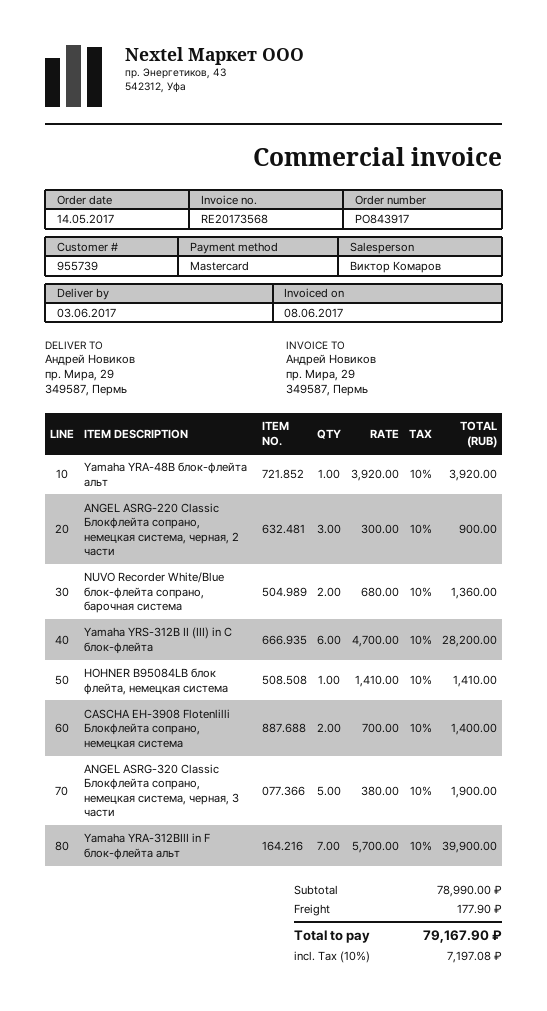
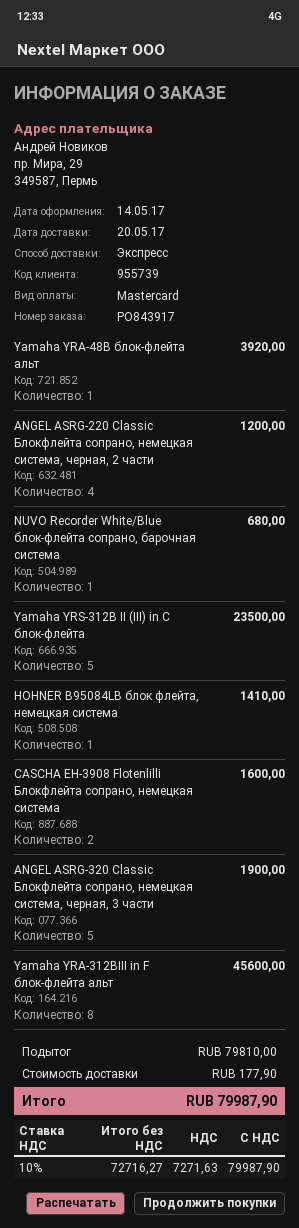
delivery date: 2017-06-03 -> 2017-05-20
ANGEL ASRG-220 Classic Блокфлейта сопрано, немецкая система, черная, 2 части: 3 for 900.00 -> 4 for 1200.00
NUVO Recorder White/Blue блок-флейта сопрано, барочная система: 2 for 1360.00 -> 1 for 680.00
Yamaha YRS-312B II (III) in C блок-флейта: 6 for 28200.00 -> 5 for 23500.00
CASCHA EH-3908 Flotenlilli Блокфлейта сопрано, немецкая система: 2 for 1400.00 -> 2 for 1600.00
Yamaha YRA-312BIII in F блок-флейта альт: 7 for 39900.00 -> 8 for 45600.00
subtotal: 78990.00 -> 79810.00
tax: 10% = 7197.08 -> 10% = 7271.63
total: 79167.90 -> 79987.90

